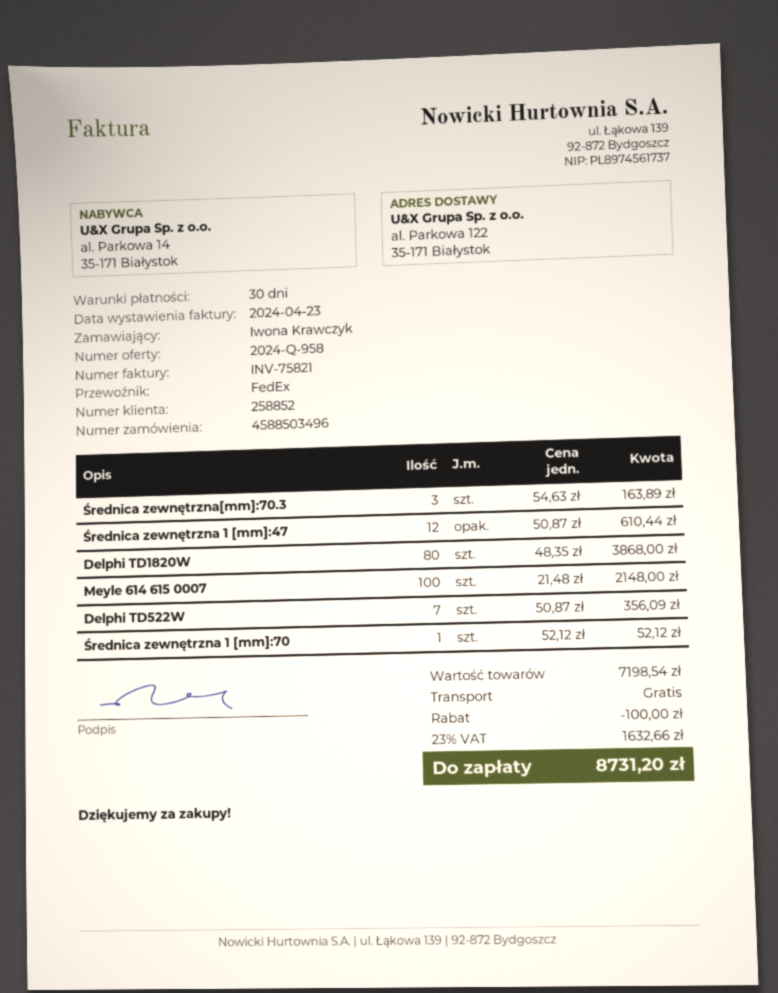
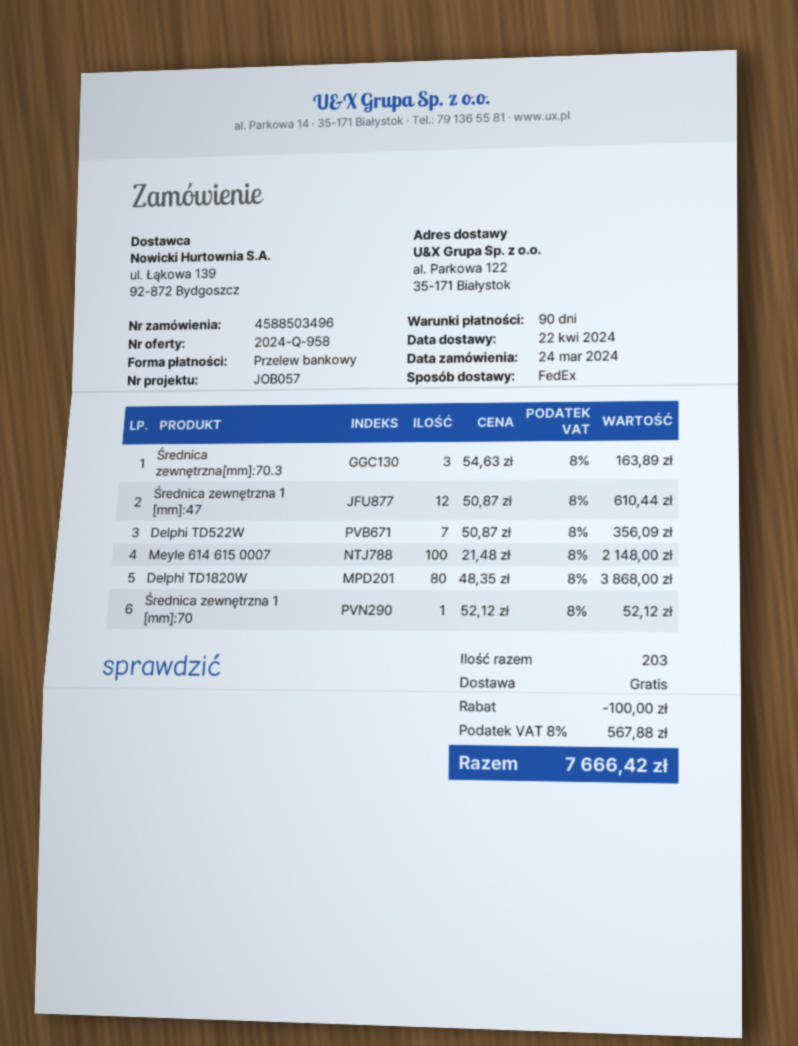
payment terms: 30 days -> 90 days
tax: 23% = 1632.66 -> 8% = 567.88
total: 8731.20 -> 7666.42

